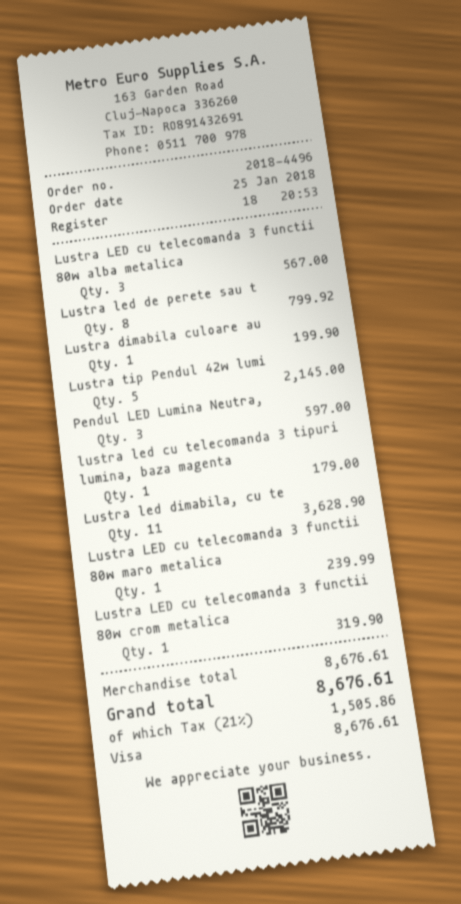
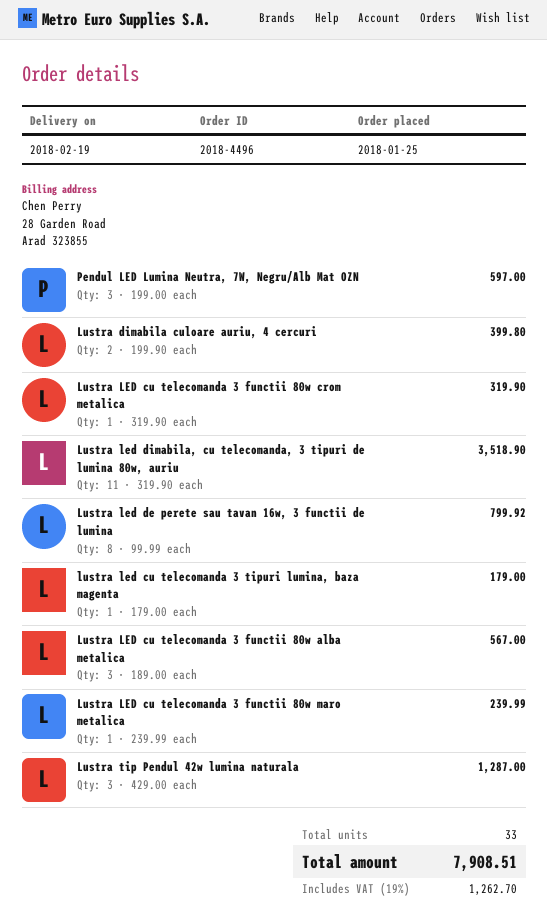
Lustra dimabila culoare au: 1 for 199.90 -> 2 for 399.80
Lustra tip Pendul 42w lumi: 5 for 2145.00 -> 3 for 1287.00
Lustra led dimabila, cu te: 11 for 3628.90 -> 11 for 3518.90
tax: 21% = 1505.86 -> 19% = 1262.70
total: 8676.61 -> 7908.51

